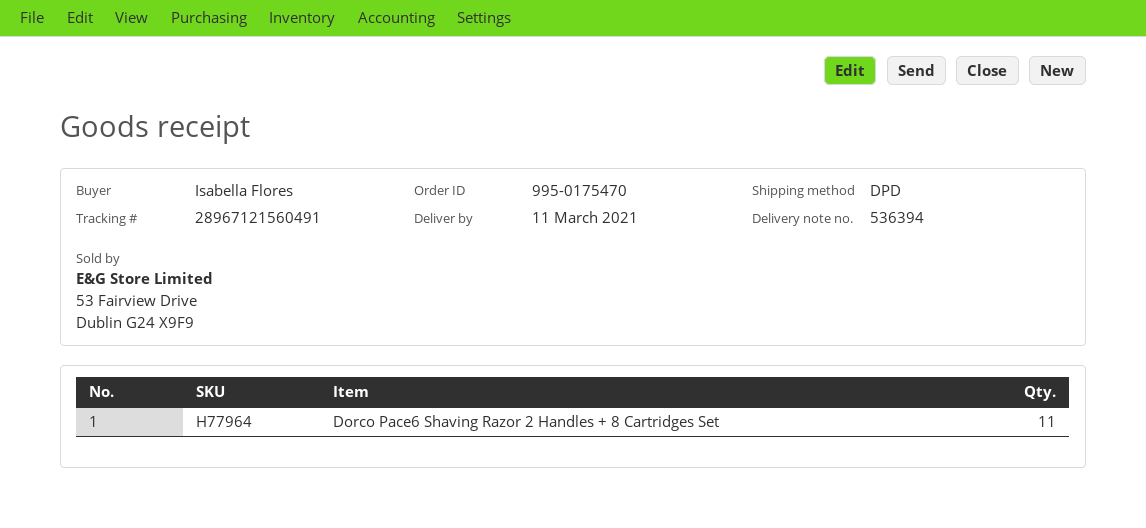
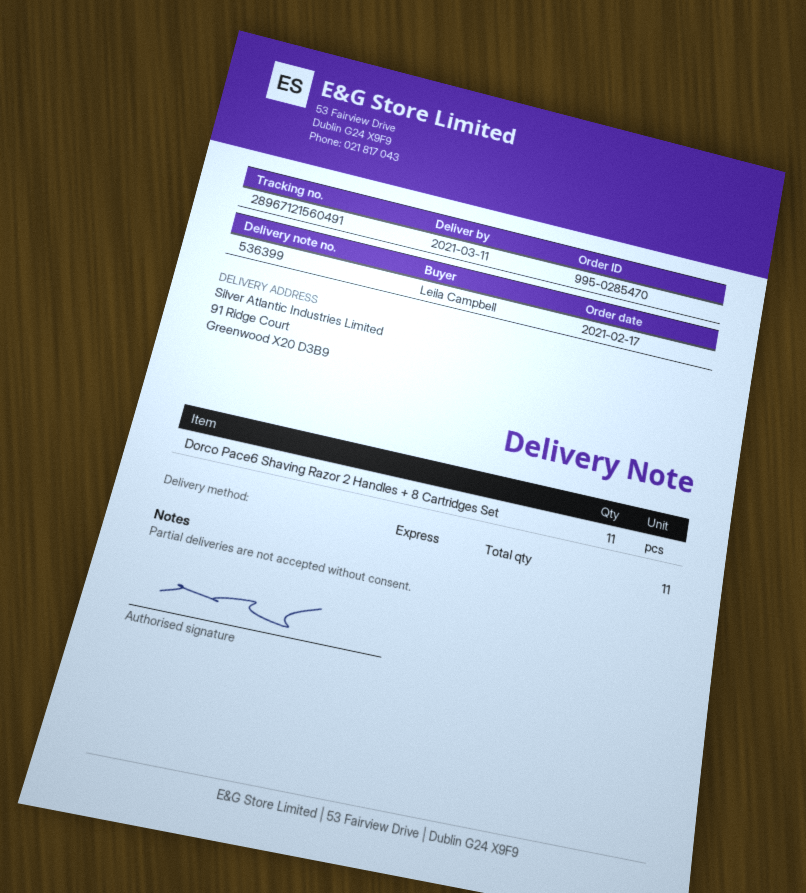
order number: 995-0175470 -> 995-0285470
delivery note number: 536394 -> 536399
ordered by: Isabella Flores -> Leila Campbell
shipping method: DPD -> express

